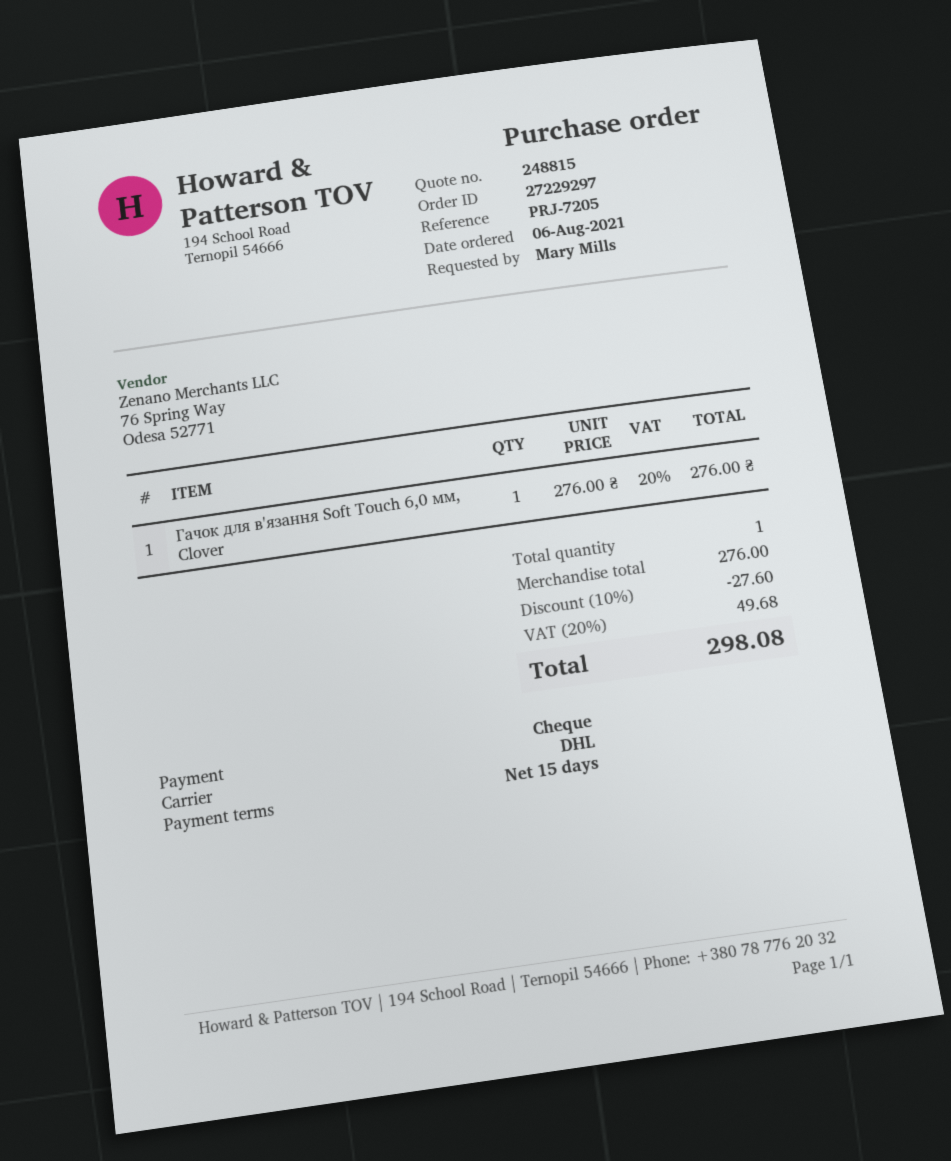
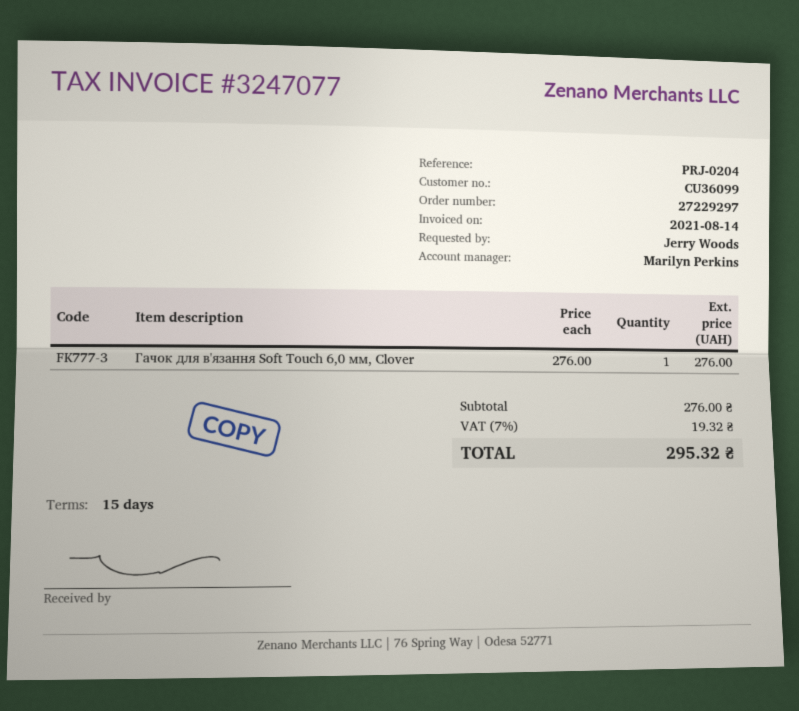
reference: PRJ-7205 -> PRJ-0204
ordered by: Mary Mills -> Jerry Woods
discount: 10% = 27.60 -> none
tax: 20% = 49.68 -> 7% = 19.32
total: 298.08 -> 295.32

